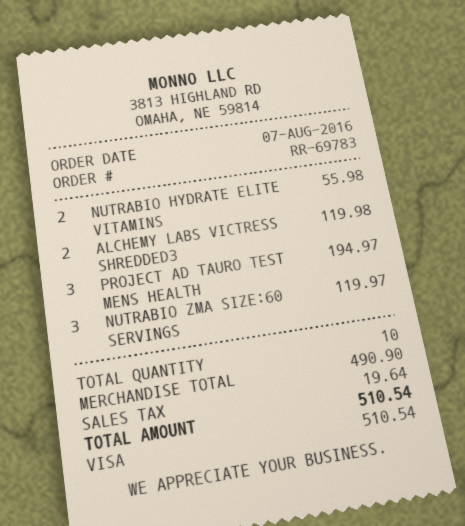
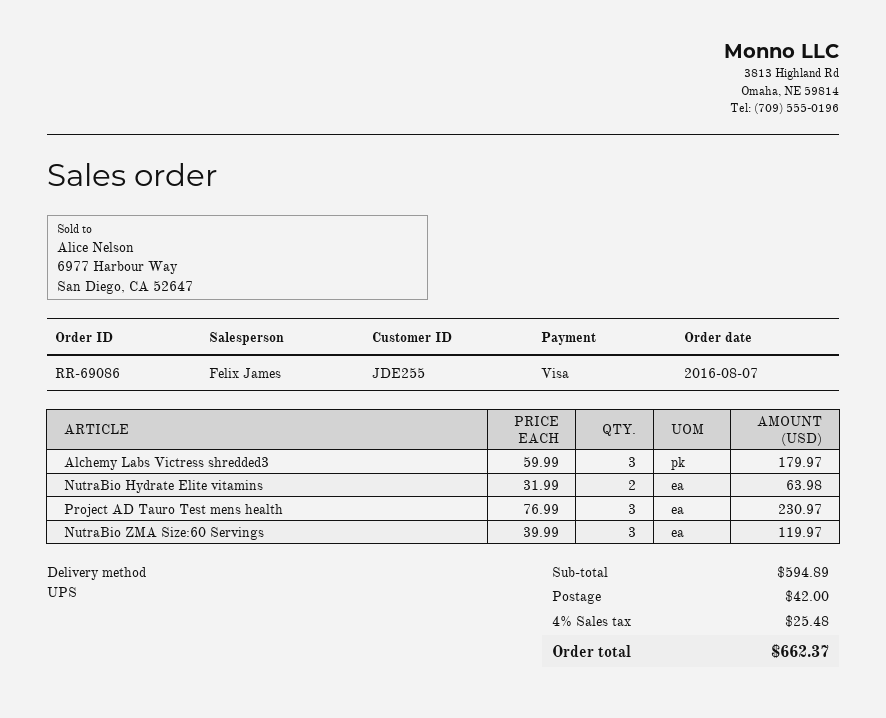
order number: RR-69783 -> RR-69086
NUTRABIO HYDRATE ELITE VITAMINS: 2 for 55.98 -> 2 for 63.98
ALCHEMY LABS VICTRESS SHREDDED3: 2 for 119.98 -> 3 for 179.97
PROJECT AD TAURO TEST MENS HEALTH: 3 for 194.97 -> 3 for 230.97
subtotal: 490.90 -> 594.89
shipping: none -> 42.00
tax: 19.64 -> 25.48
total: 510.54 -> 662.37

